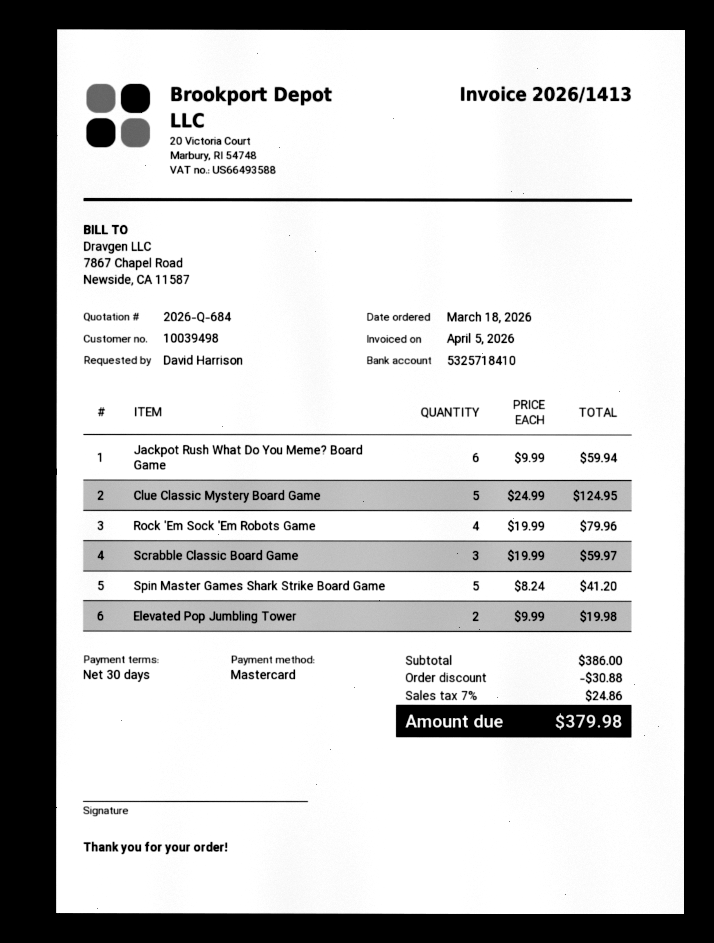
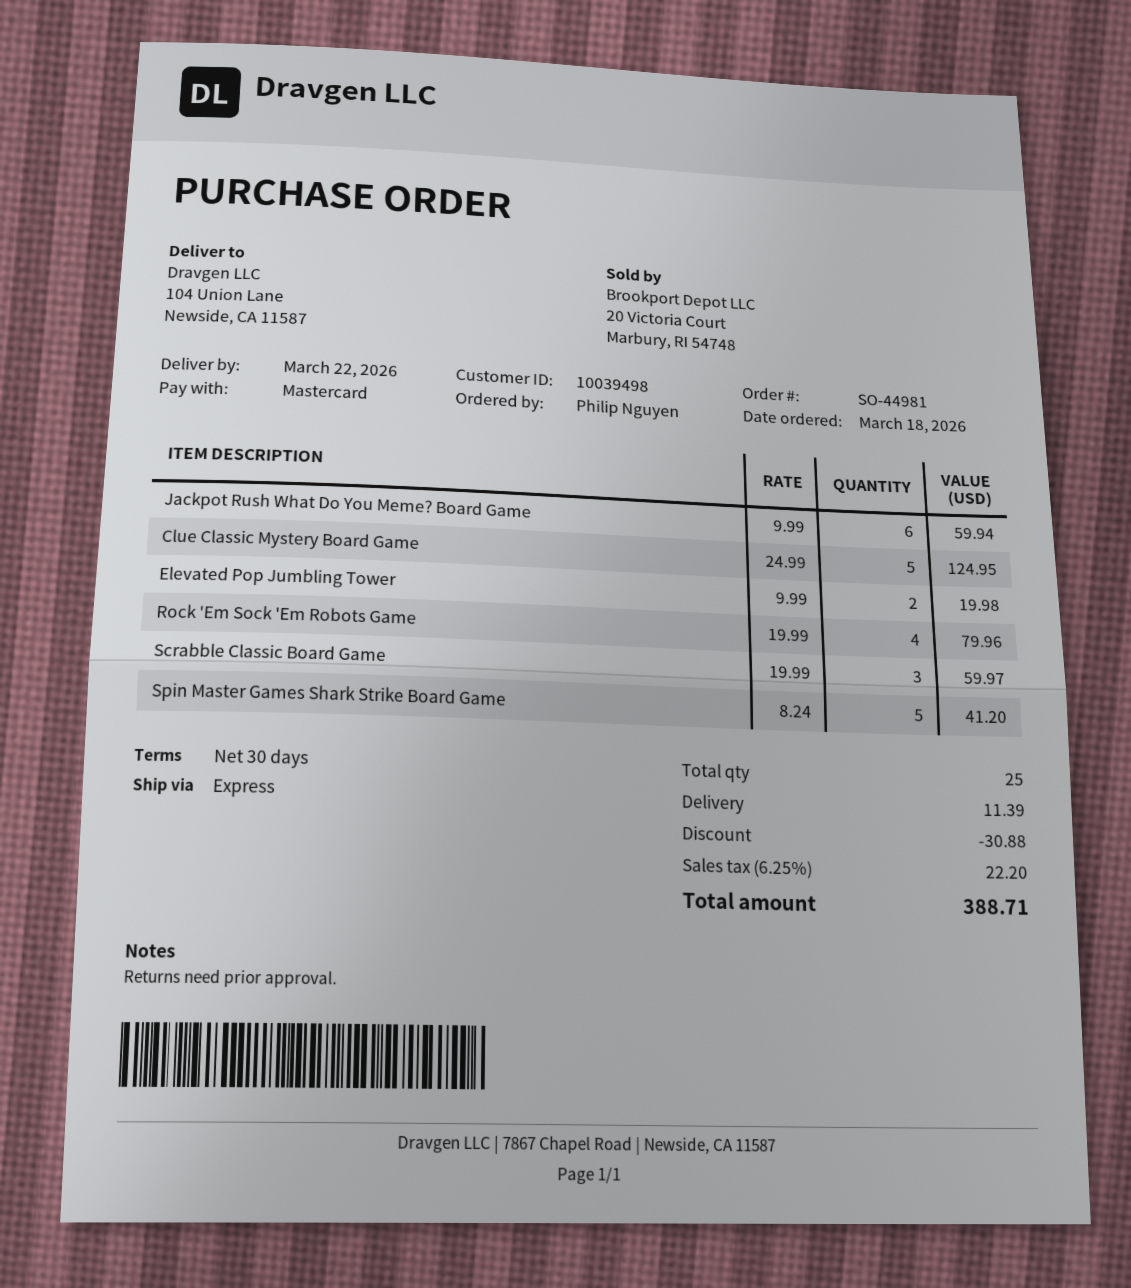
ordered by: David Harrison -> Philip Nguyen
shipping: none -> 11.39
tax: 7% = 24.86 -> 6.25% = 22.20
total: 379.98 -> 388.71

